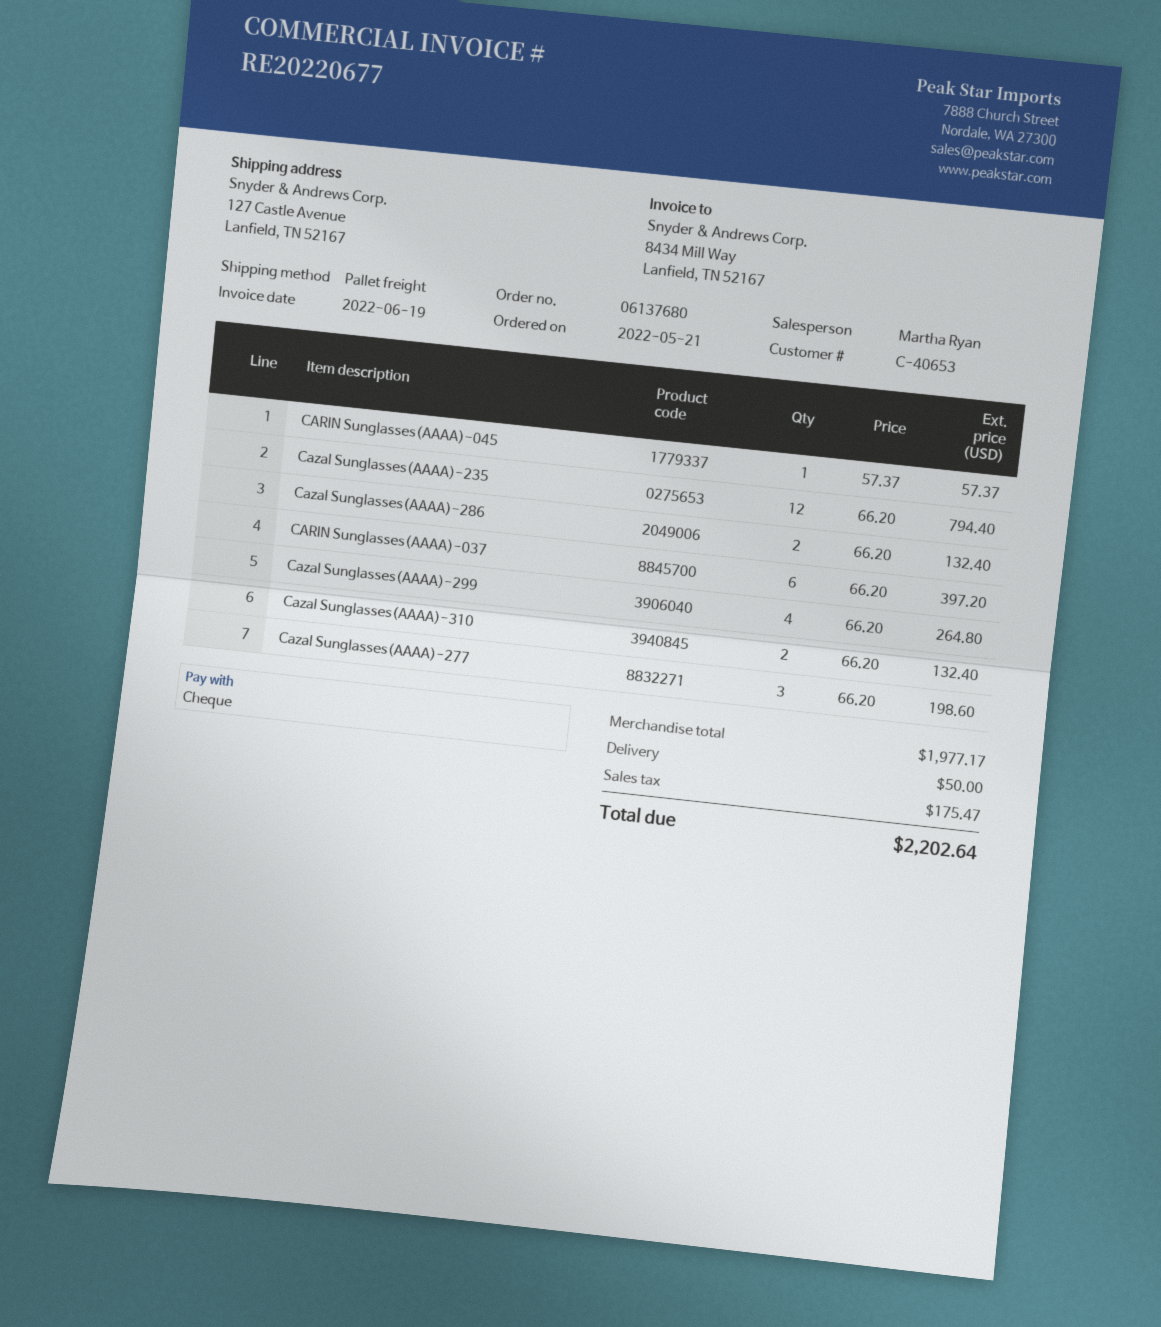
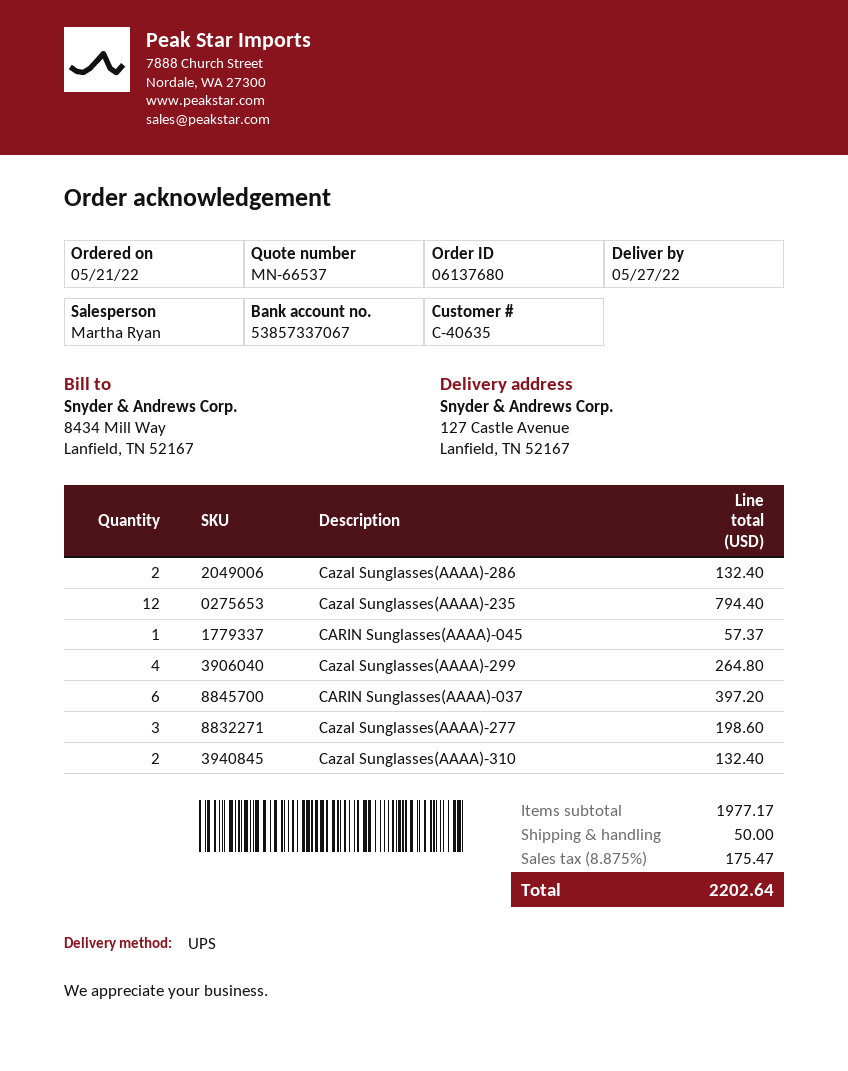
customer number: C-40653 -> C-40635
shipping method: pallet freight -> UPS

